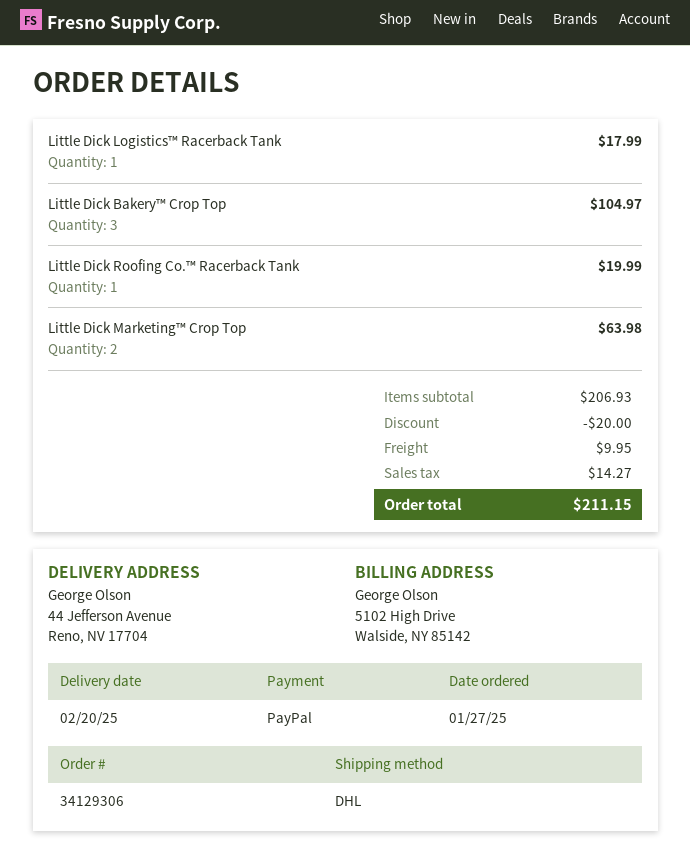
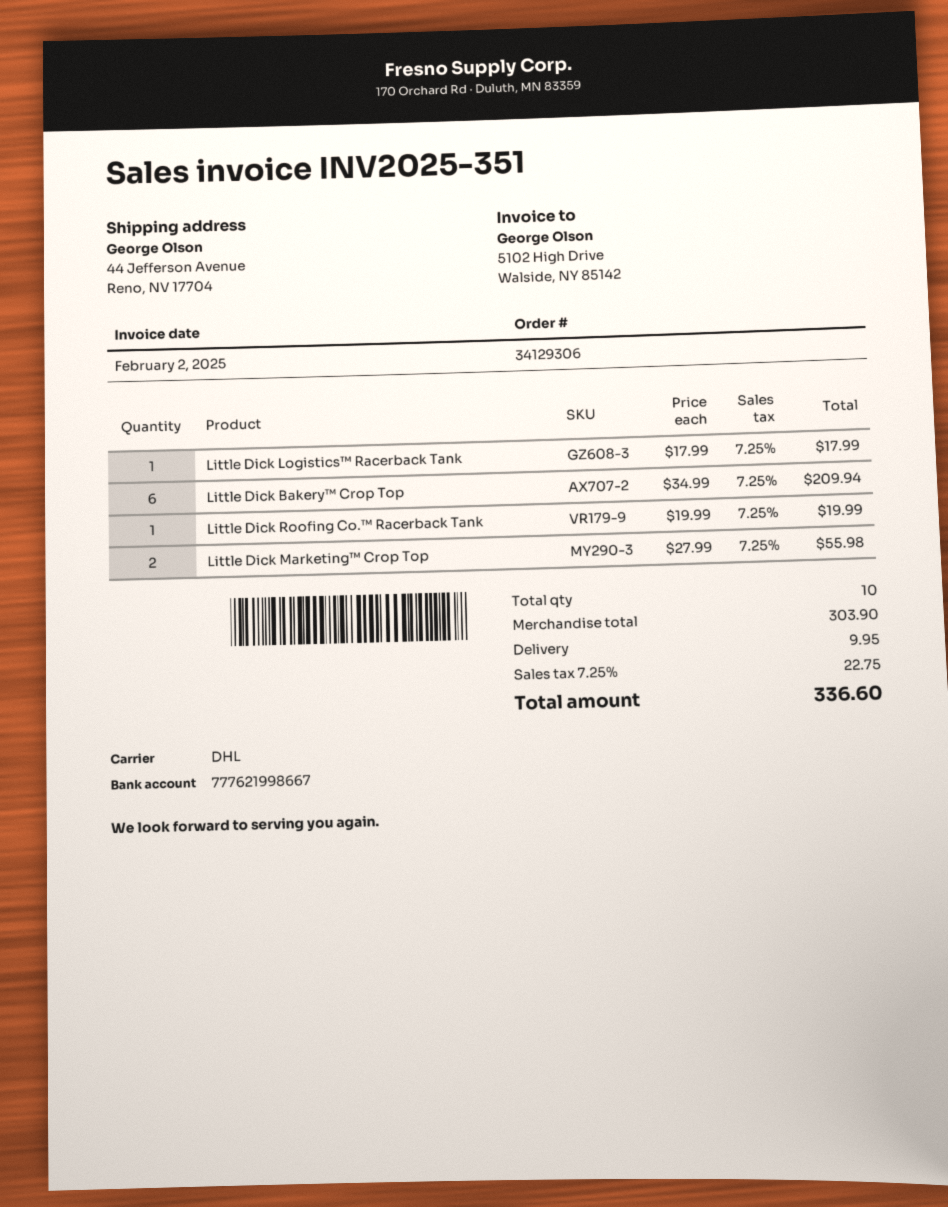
Little Dick Bakery™ Crop Top: 3 for 104.97 -> 6 for 209.94
Little Dick Marketing™ Crop Top: 2 for 63.98 -> 2 for 55.98
subtotal: 206.93 -> 303.90
discount: 20.00 -> none
tax: 14.27 -> 22.75
total: 211.15 -> 336.60

